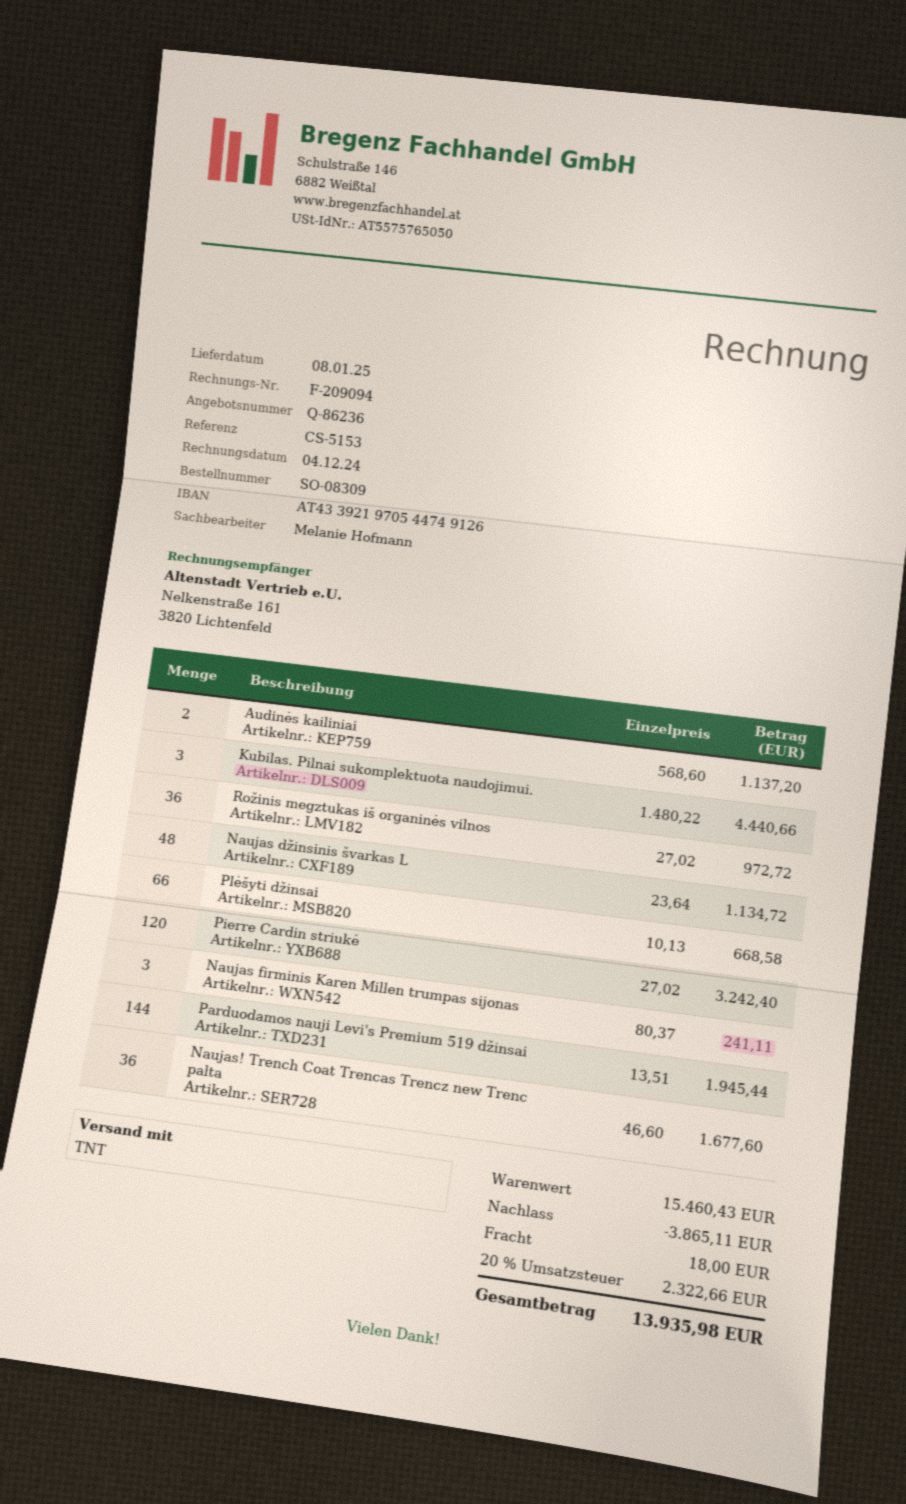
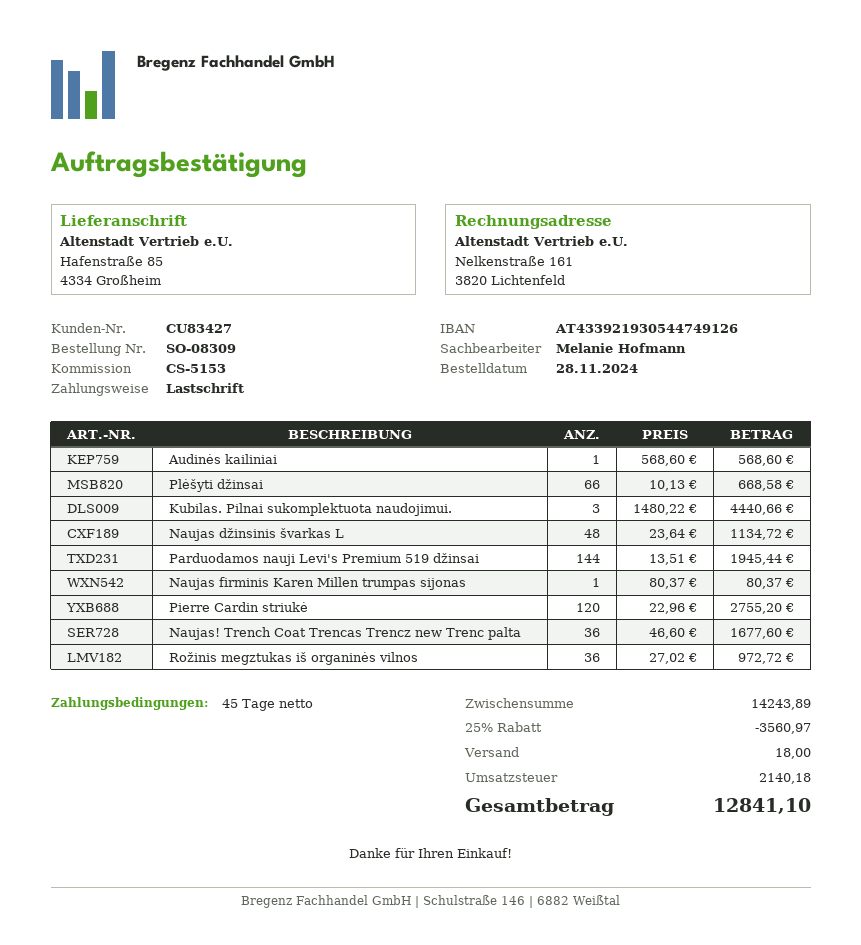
bank account: AT433921970544749126 -> AT433921930544749126
Audinės kailiniai: 2 x 568.60 = 1137.20 -> 1 x 568.60 = 568.60
Pierre Cardin striukė: 120 x 27.02 = 3242.40 -> 120 x 22.96 = 2755.20
Naujas firminis Karen Millen trumpas sijonas: 3 x 80.37 = 241.11 -> 1 x 80.37 = 80.37
subtotal: 15460.43 -> 14243.89
discount: 3865.11 -> 3560.97
tax: 2322.66 -> 2140.18
total: 13935.98 -> 12841.10

